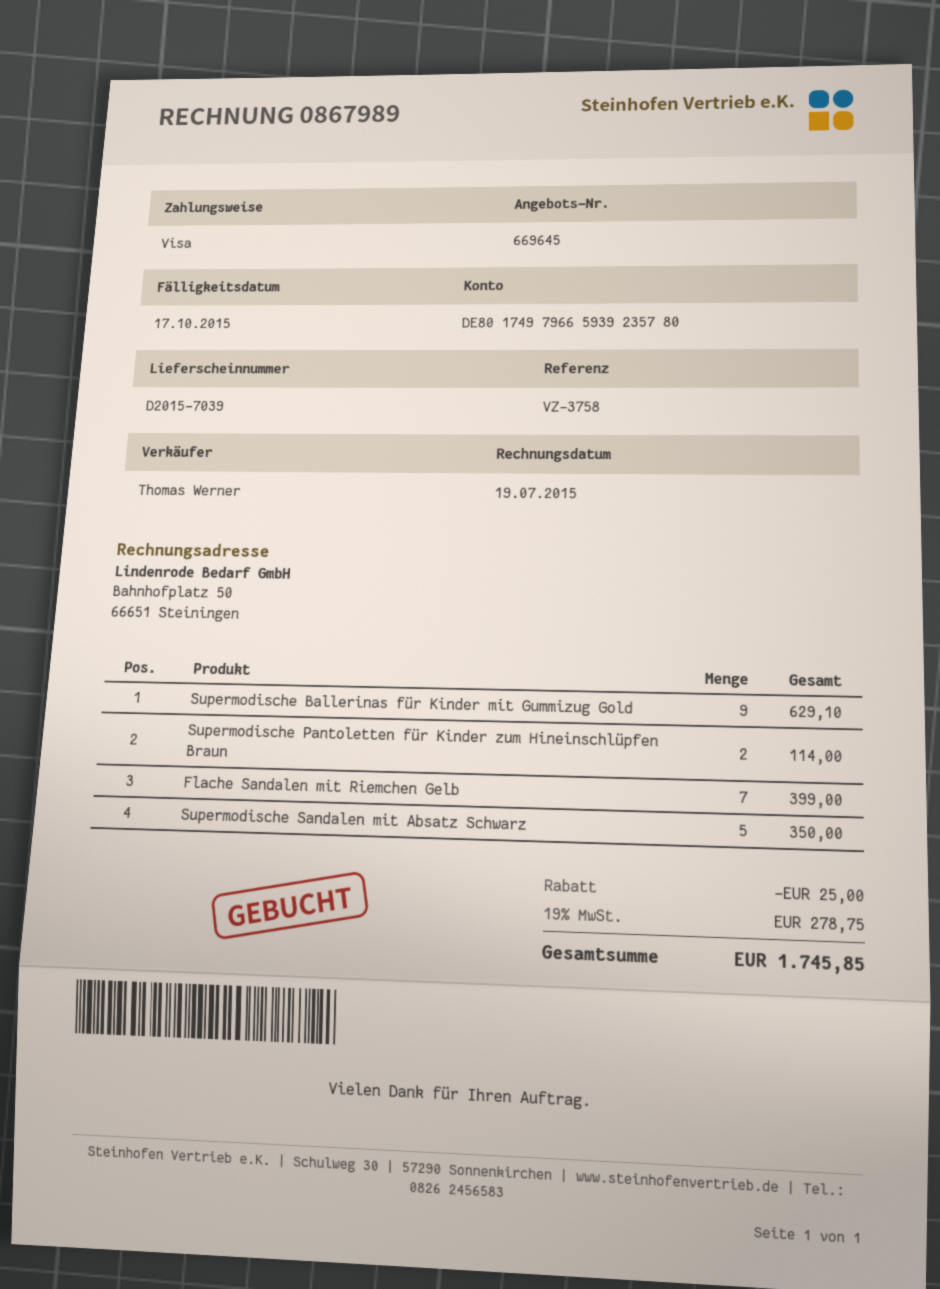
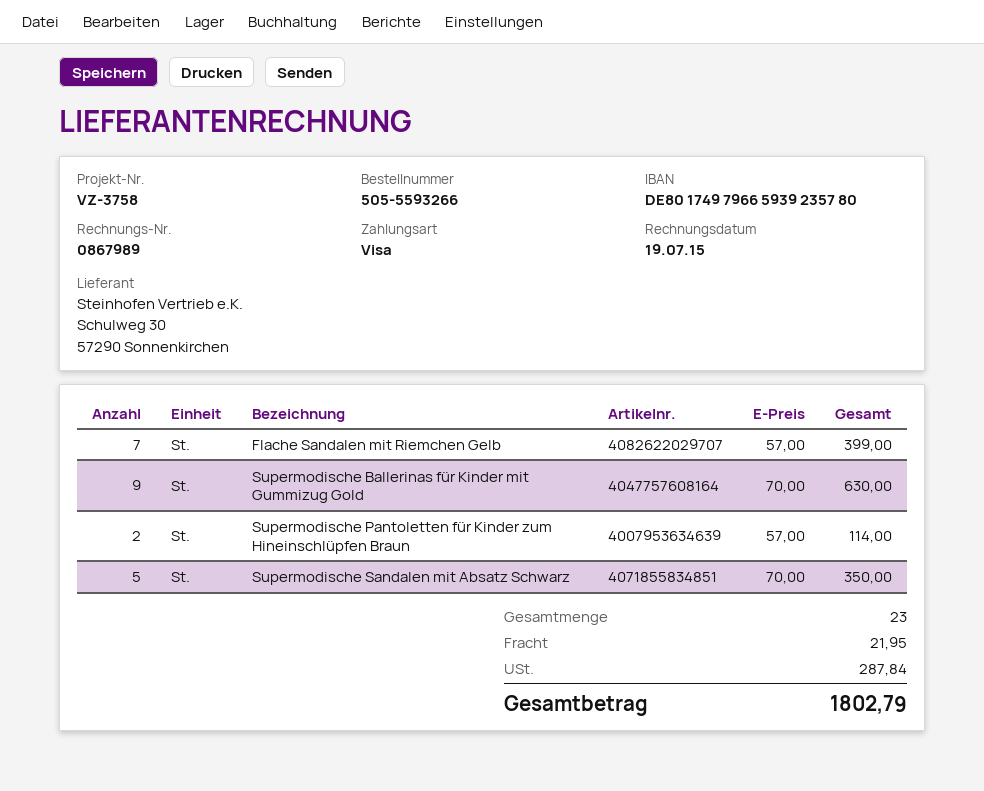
Supermodische Ballerinas für Kinder mit Gummizug Gold: 9 for 629.10 -> 9 for 630.00
discount: 25.00 -> none
shipping: none -> 21.95
tax: 278.75 -> 287.84
total: 1745.85 -> 1802.79

